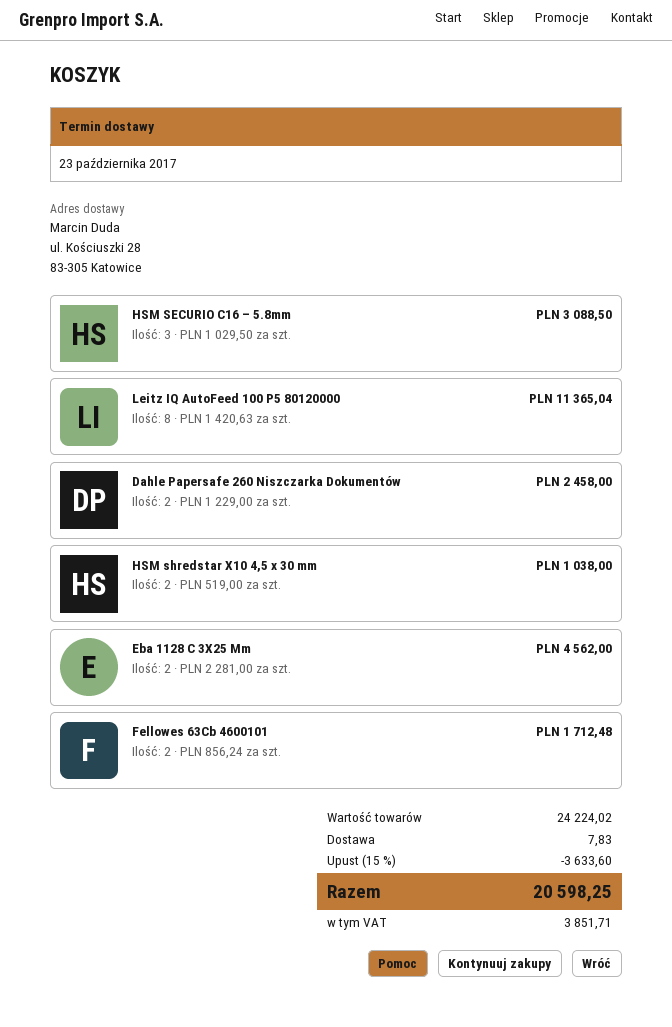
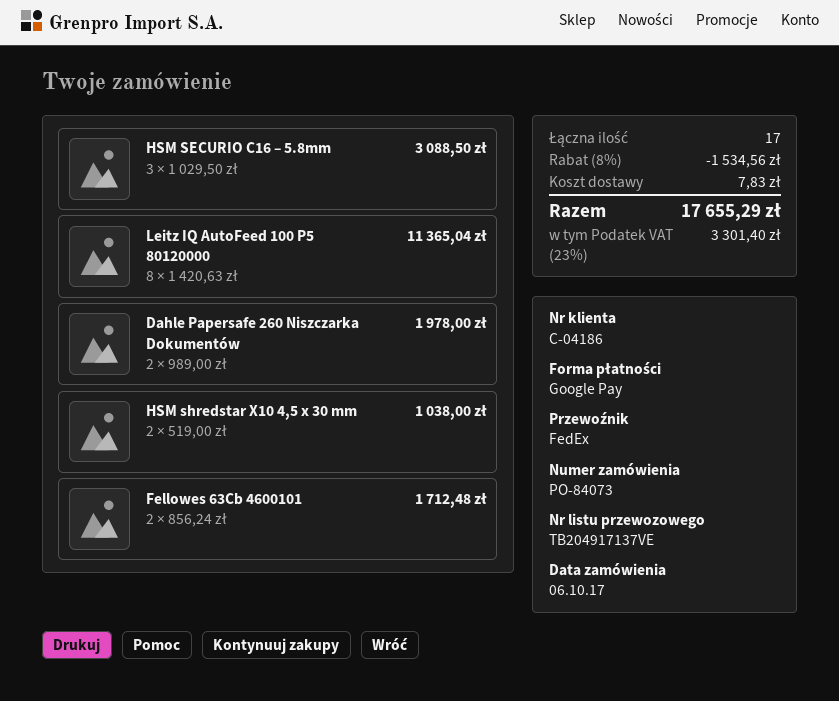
Dahle Papersafe 260 Niszczarka Dokumentów: 2 x 1229.00 = 2458.00 -> 2 x 989.00 = 1978.00
Eba 1128 C 3X25 Mm: 2 x 2281.00 = 4562.00 -> none
discount: 15% = 3633.60 -> 8% = 1534.56
tax: 3851.71 -> 3301.40
total: 20598.25 -> 17655.29

